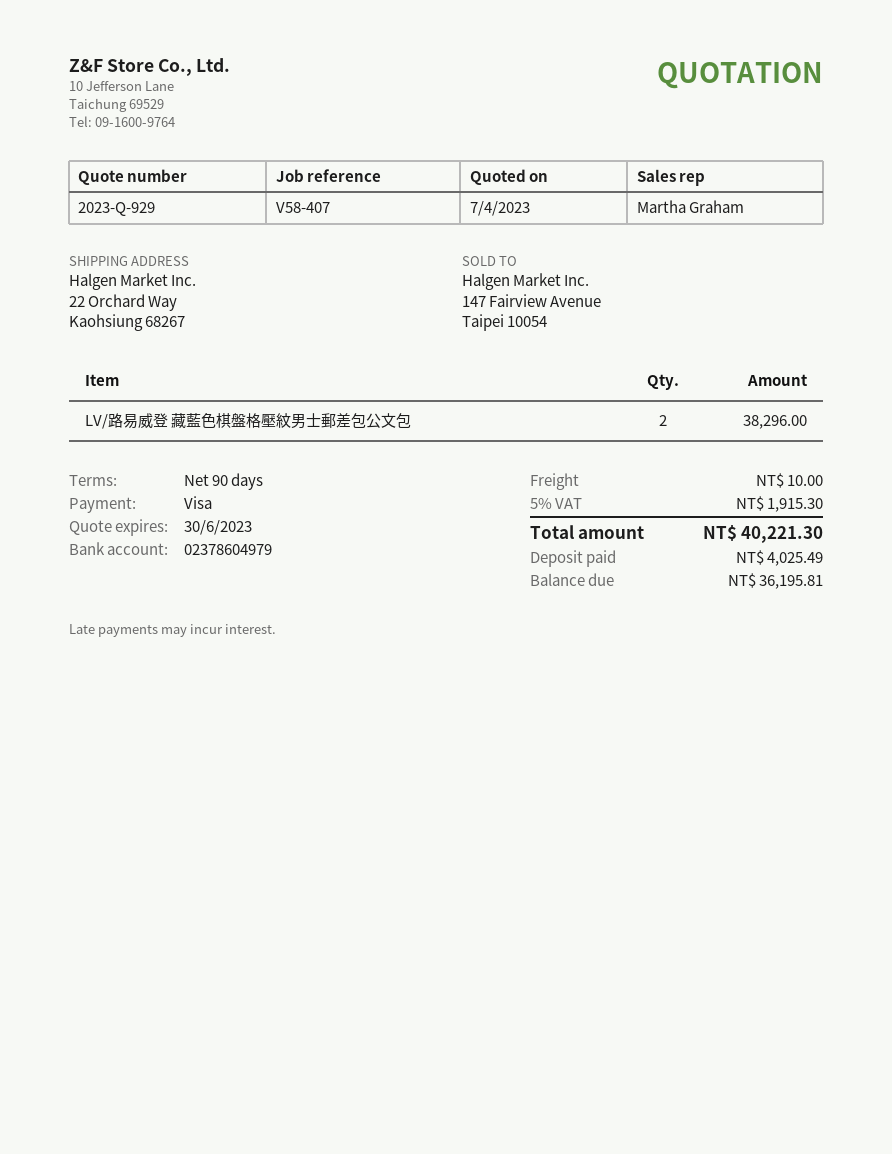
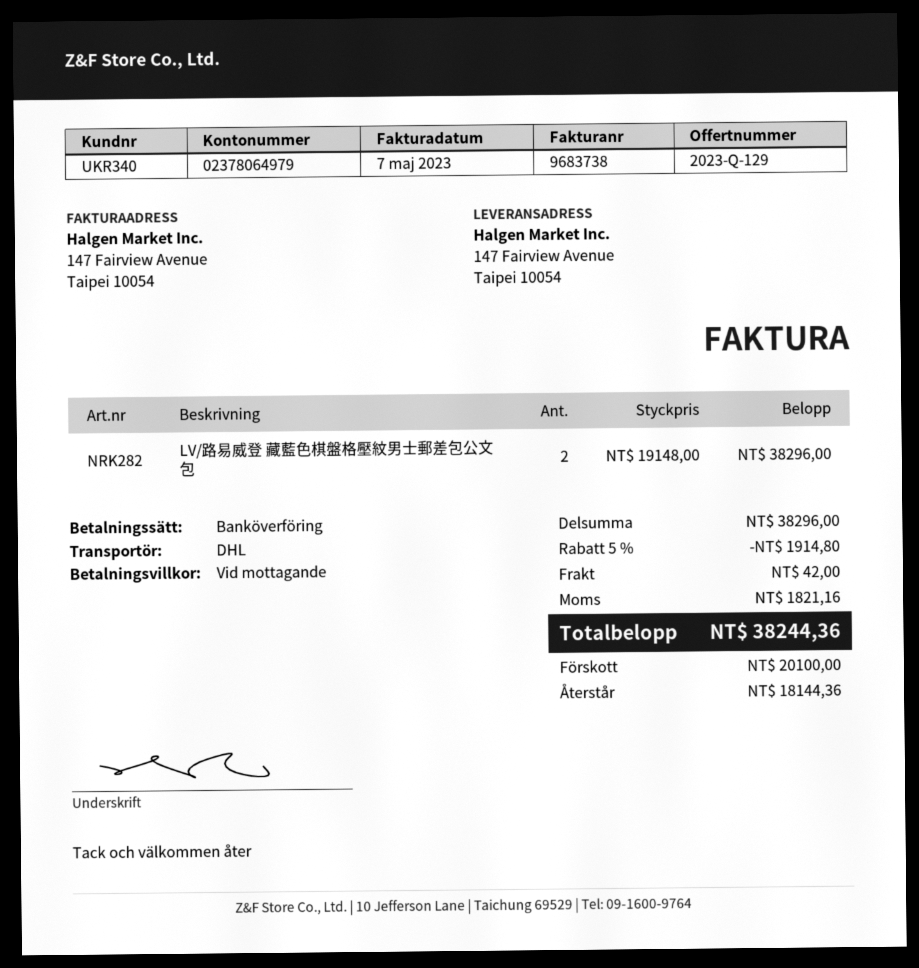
quote number: 2023-Q-929 -> 2023-Q-129
payment terms: 90 days -> on receipt
payment method: Visa -> bank transfer
bank account: 02378604979 -> 02378064979
ship to: 22 Orchard Way, Kaohsiung 68267 -> 147 Fairview Avenue, Taipei 10054
discount: none -> 5% = 1914.80
shipping: 10.00 -> 42.00
tax: 1915.30 -> 1821.16
total: 40221.30 -> 38244.36
deposit: 4025.49 -> 20100.00
balance: 36195.81 -> 18144.36

